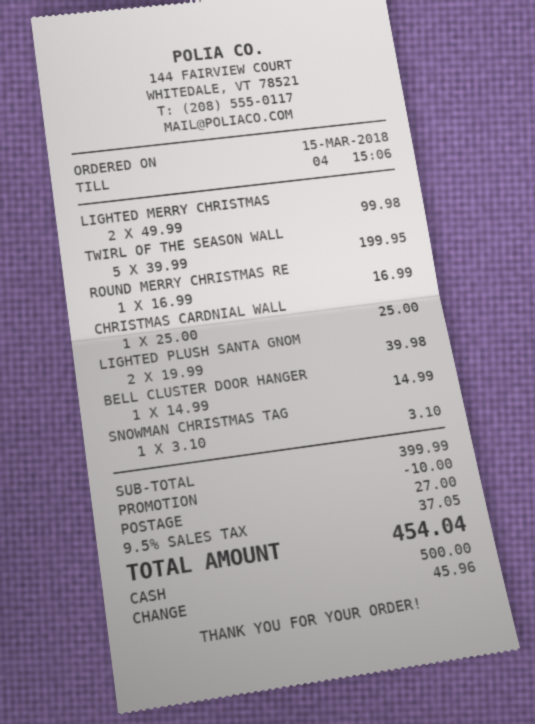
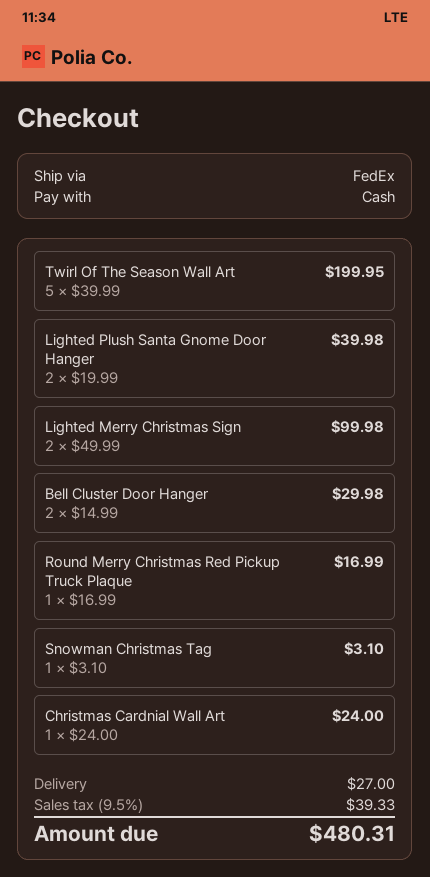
CHRISTMAS CARDNIAL WALL: 1 x 25.00 = 25.00 -> 1 x 24.00 = 24.00
BELL CLUSTER DOOR HANGER: 1 x 14.99 = 14.99 -> 2 x 14.99 = 29.98
discount: 10.00 -> none
tax: 9.5% = 37.05 -> 9.5% = 39.33
total: 454.04 -> 480.31

